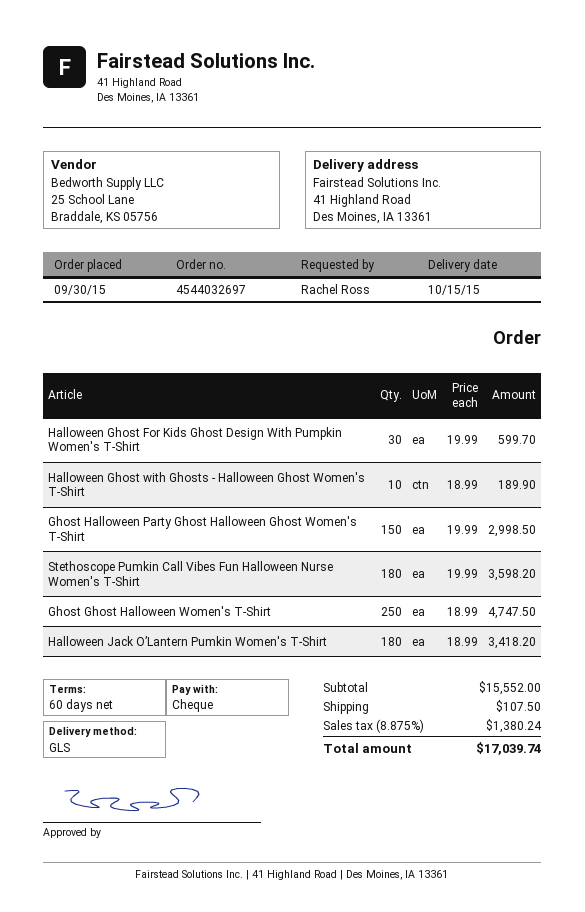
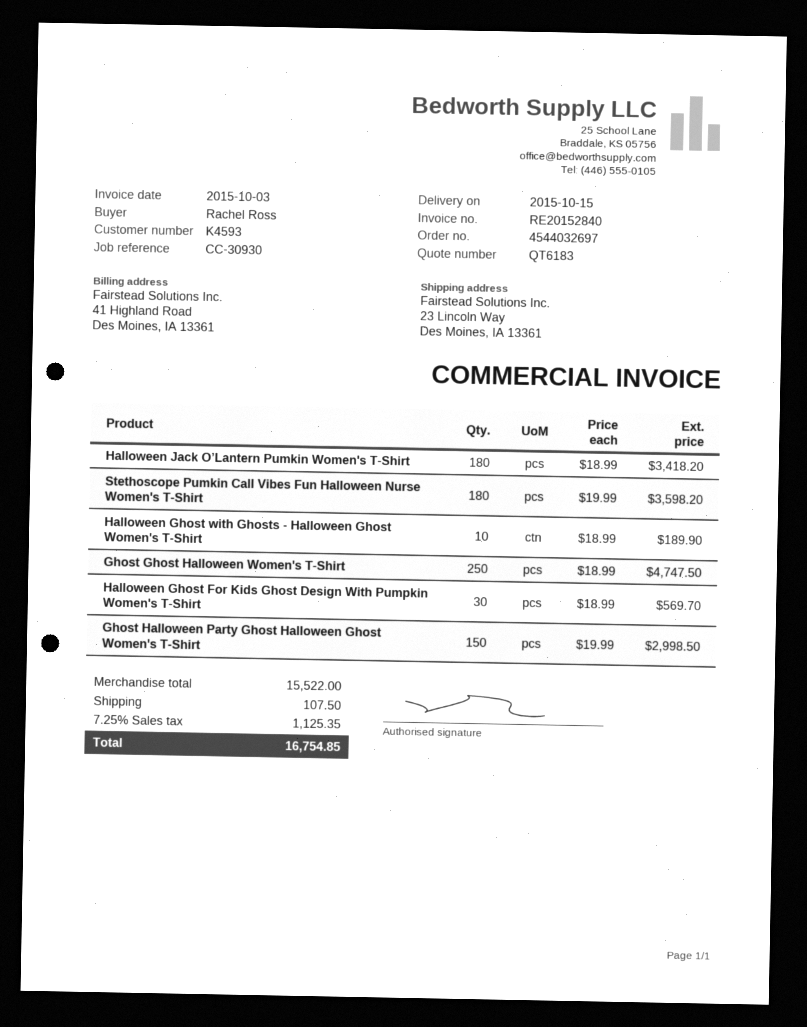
ship to: 41 Highland Road, Des Moines, IA 13361 -> 23 Lincoln Way, Des Moines, IA 13361
Halloween Ghost For Kids Ghost Design With Pumpkin Women's T-Shirt: 30 x 19.99 = 599.70 -> 30 x 18.99 = 569.70
subtotal: 15552.00 -> 15522.00
tax: 8.875% = 1380.24 -> 7.25% = 1125.35
total: 17039.74 -> 16754.85

